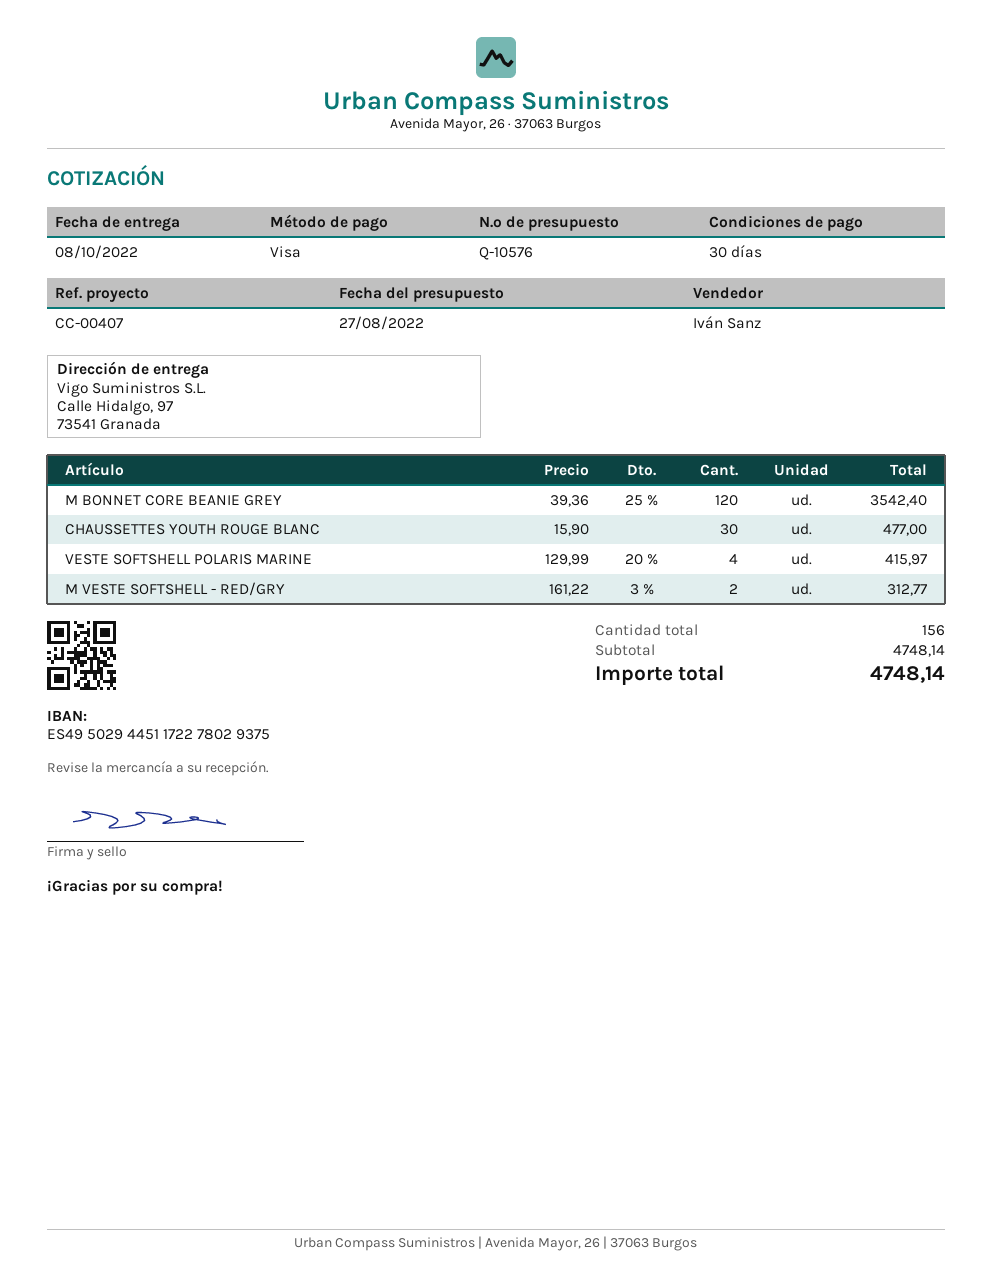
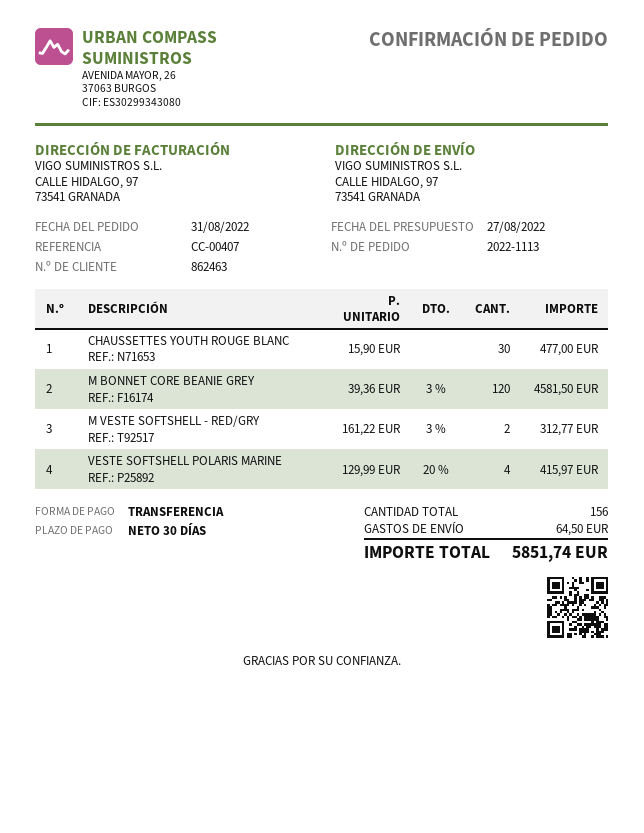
payment method: Visa -> bank transfer
M BONNET CORE BEANIE GREY: 120 x 39.36 - 25% = 3542.40 -> 120 x 39.36 - 3% = 4581.50
shipping: none -> 64.50
total: 4748.14 -> 5851.74

